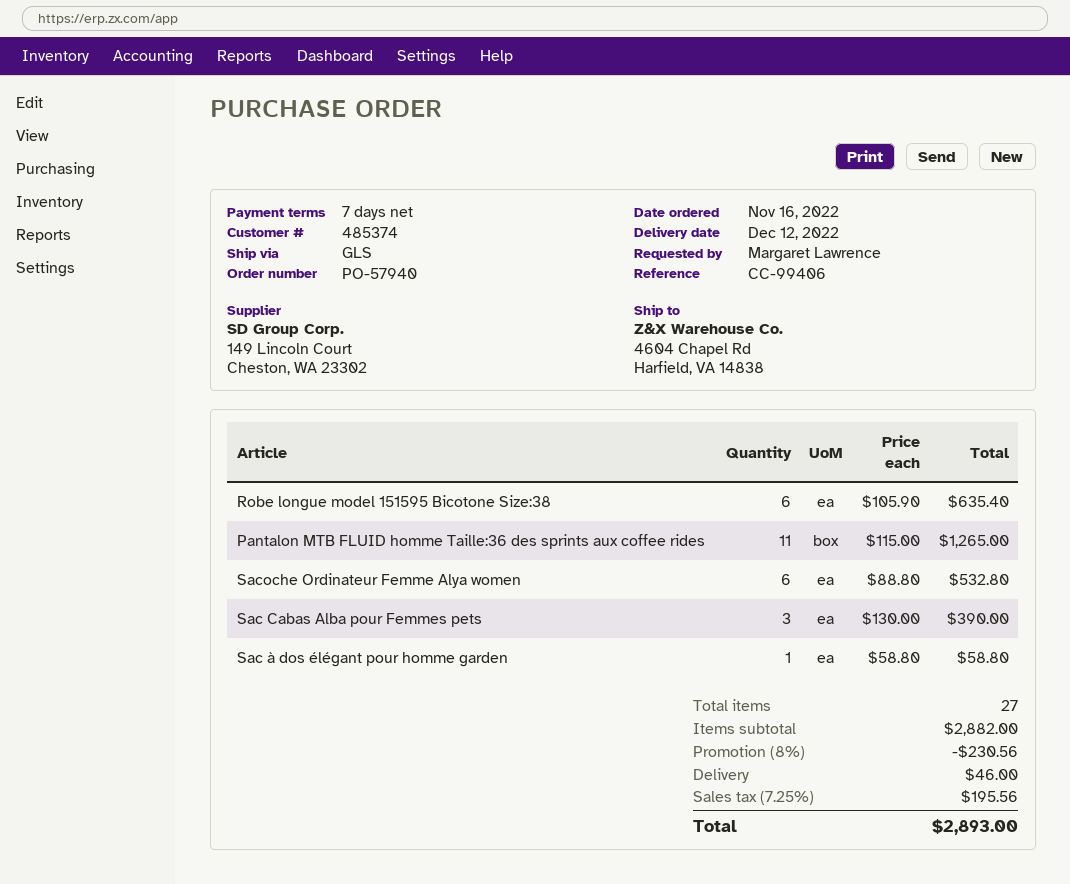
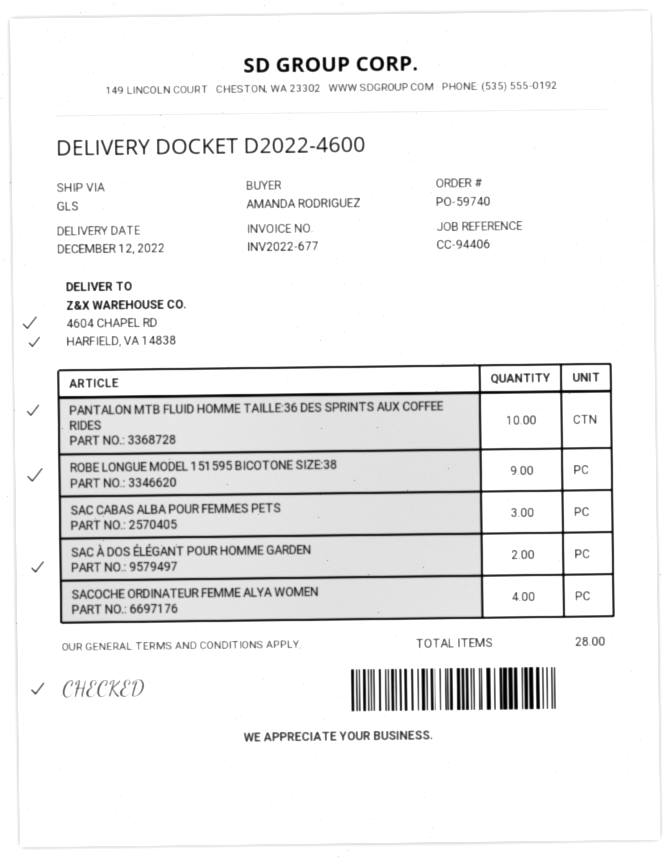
order number: PO-57940 -> PO-59740
reference: CC-99406 -> CC-94406
ordered by: Margaret Lawrence -> AMANDA RODRIGUEZ
Robe longue model 151595 Bicotone Size:38: 6 -> 9
Pantalon MTB FLUID homme Taille:36 des sprints aux coffee rides: 11 -> 10
Sacoche Ordinateur Femme Alya women: 6 -> 4
Sac à dos élégant pour homme garden: 1 -> 2
total quantity: 27 -> 28

